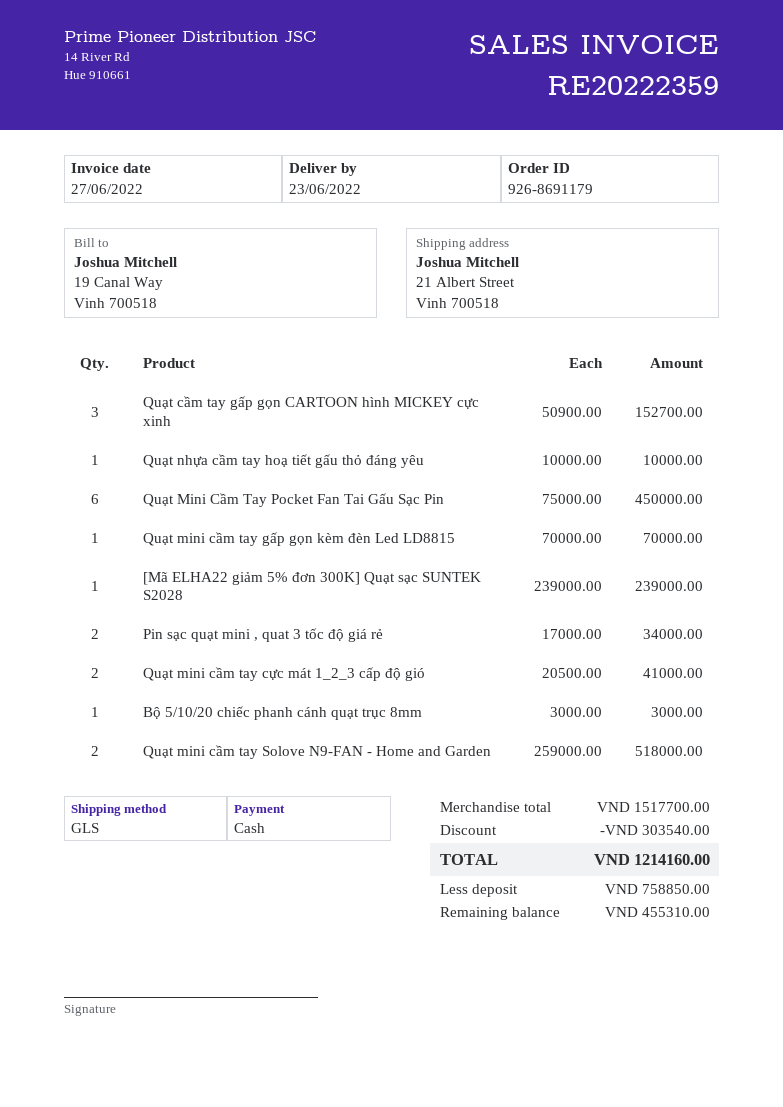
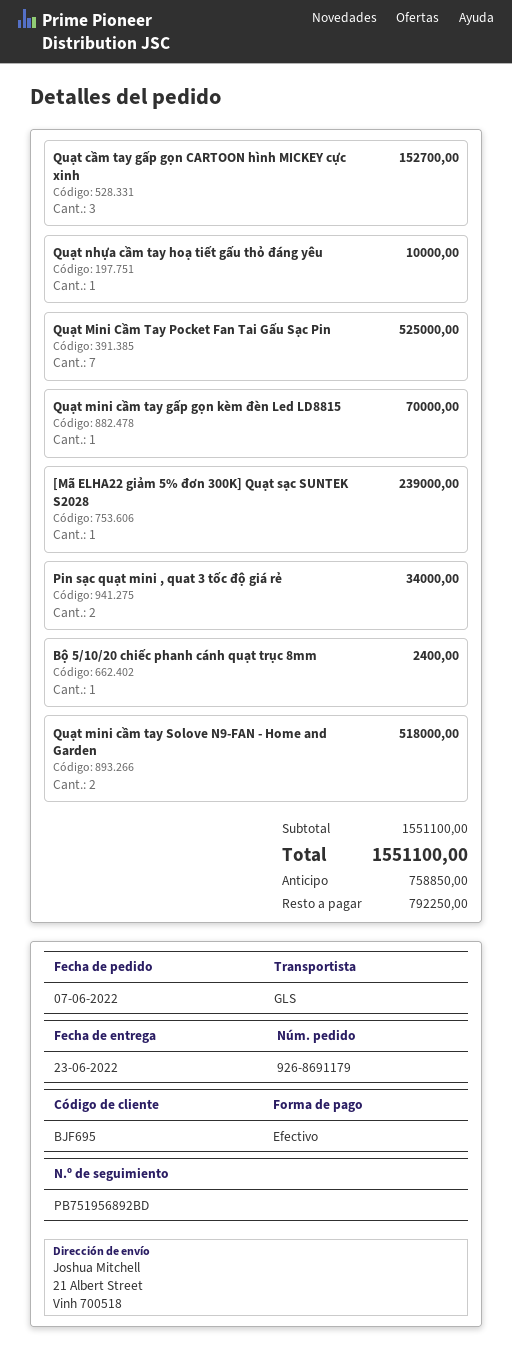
Quạt Mini Cầm Tay Pocket Fan Tai Gấu Sạc Pin: 6 for 450000.00 -> 7 for 525000.00
Quạt mini cầm tay cực mát 1_2_3 cấp độ gió: 2 for 41000.00 -> none
Bộ 5/10/20 chiếc phanh cánh quạt trục 8mm: 1 for 3000.00 -> 1 for 2400.00
subtotal: 1517700.00 -> 1551100.00
discount: 303540.00 -> none
total: 1214160.00 -> 1551100.00
balance: 455310.00 -> 792250.00

